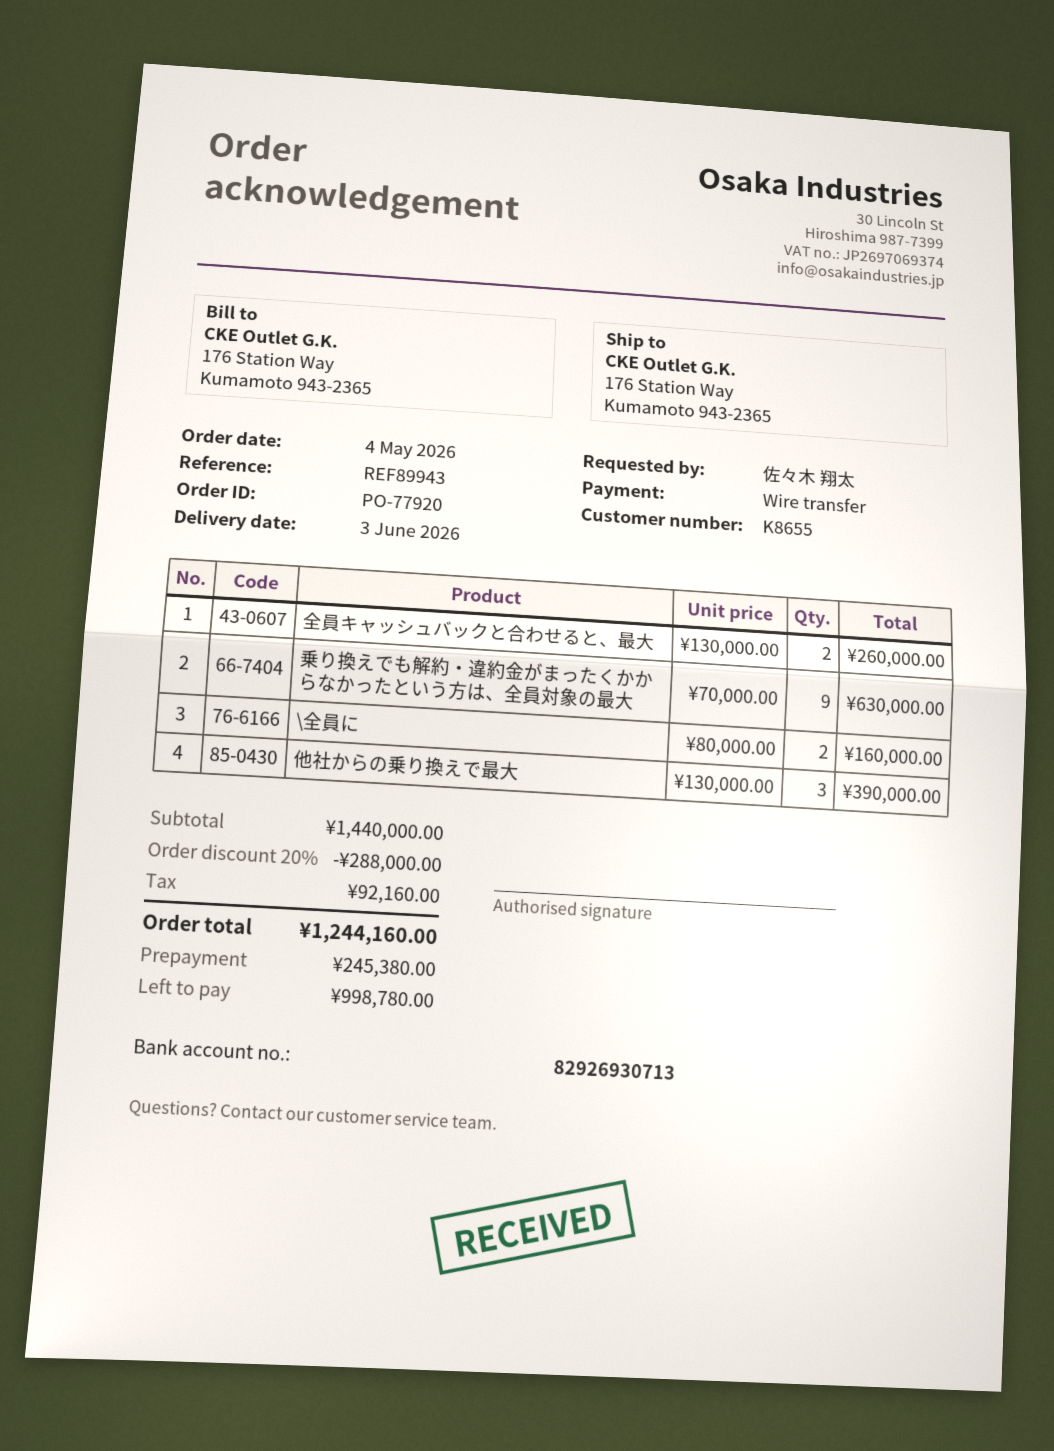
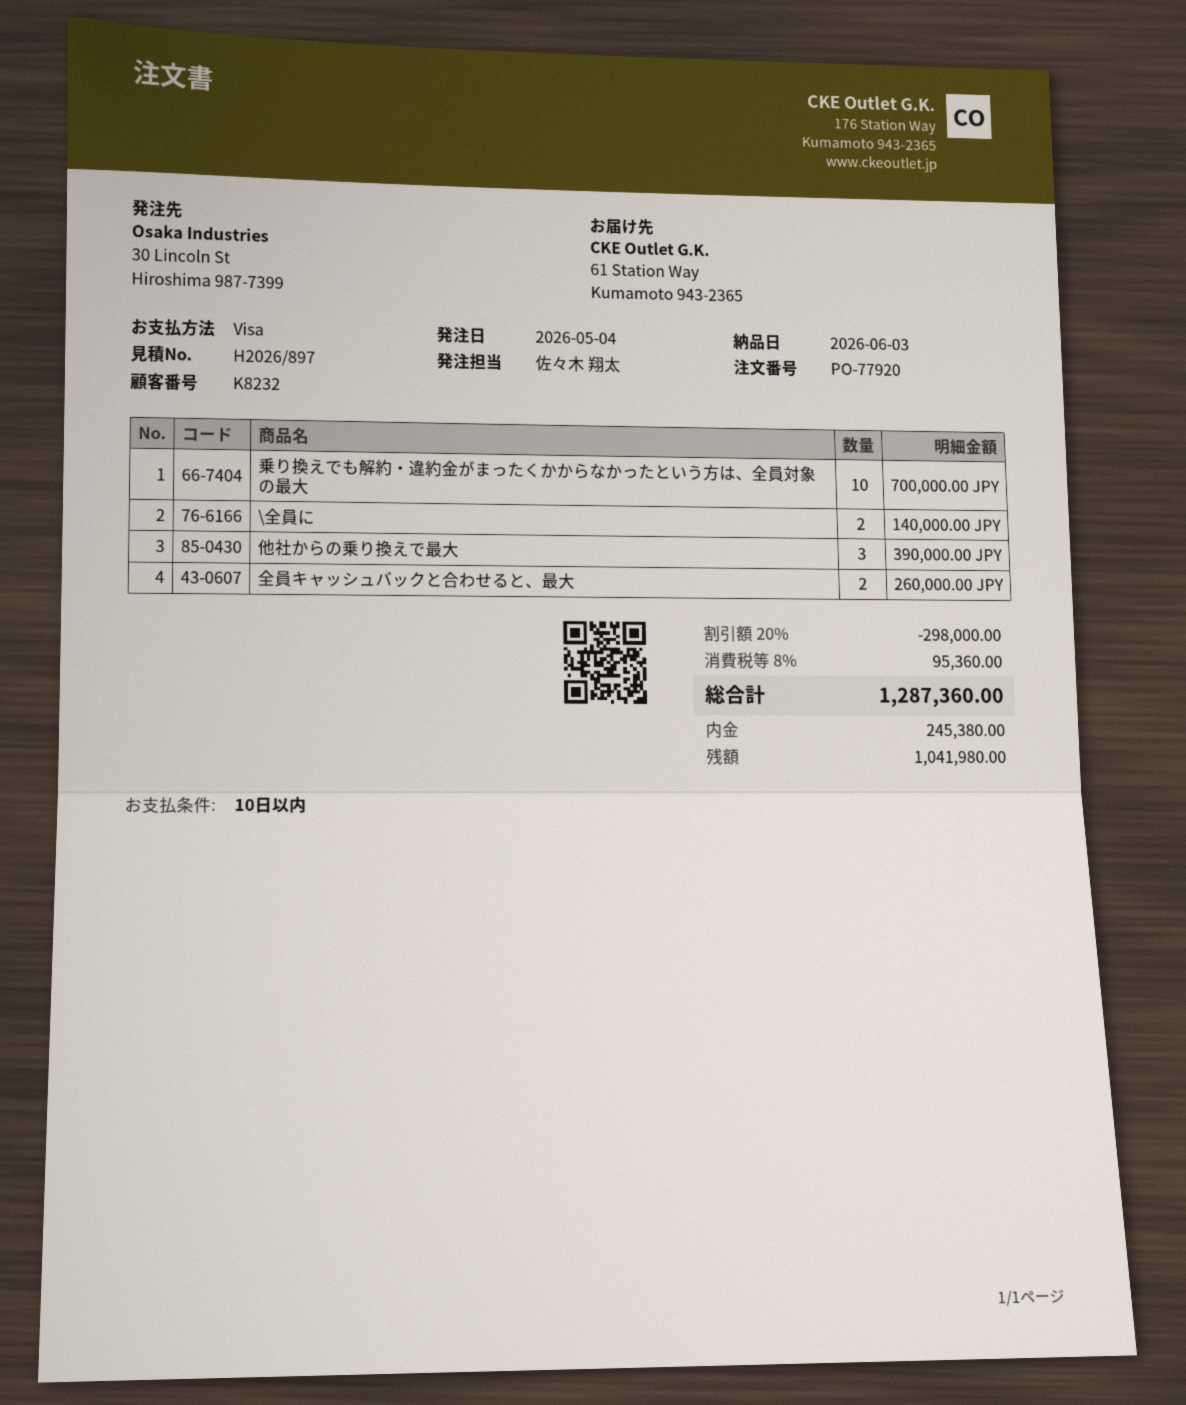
customer number: K8655 -> K8232
payment method: bank transfer -> Visa
ship to: 176 Station Way, Kumamoto 943-2365 -> 61 Station Way, Kumamoto 943-2365
乗り換えでも解約・違約金がまったくかからなかったという方は、全員対象の最大: 9 for 630000.00 -> 10 for 700000.00
\全員に: 2 for 160000.00 -> 2 for 140000.00
discount: 20% = 288000.00 -> 20% = 298000.00
tax: 92160.00 -> 95360.00
total: 1244160.00 -> 1287360.00
balance: 998780.00 -> 1041980.00

